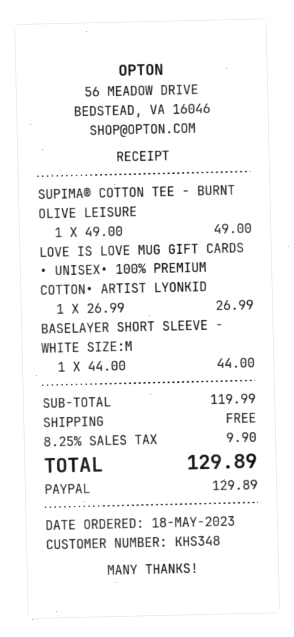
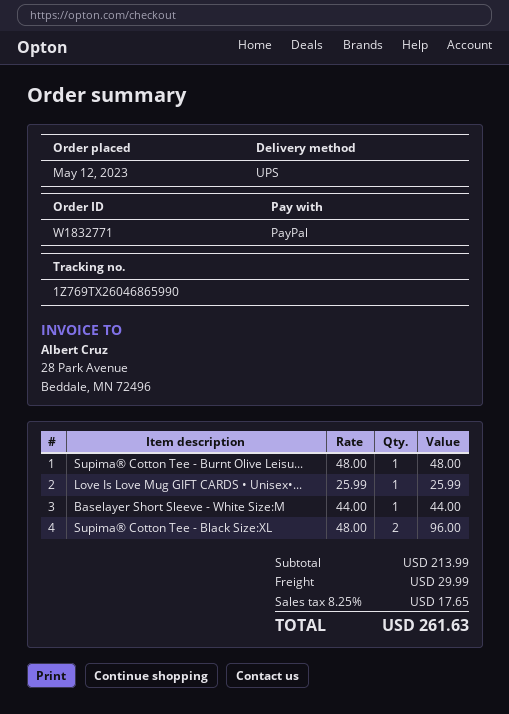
order date: 2023-05-18 -> 2023-05-12
SUPIMA® COTTON TEE - BURNT OLIVE LEISURE: 1 x 49.00 = 49.00 -> 1 x 48.00 = 48.00
LOVE IS LOVE MUG GIFT CARDS • UNISEX• 100% PREMIUM COTTON• ARTIST LYONKID: 1 x 26.99 = 26.99 -> 1 x 25.99 = 25.99
Supima® Cotton Tee - Black Size:XL: none -> 2 x 48.00 = 96.00
subtotal: 119.99 -> 213.99
shipping: 0.00 -> 29.99
tax: 8.25% = 9.90 -> 8.25% = 17.65
total: 129.89 -> 261.63

